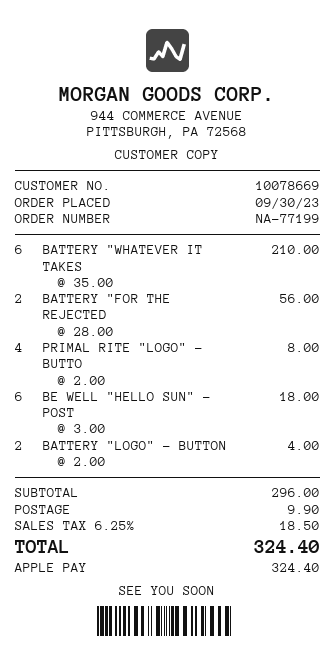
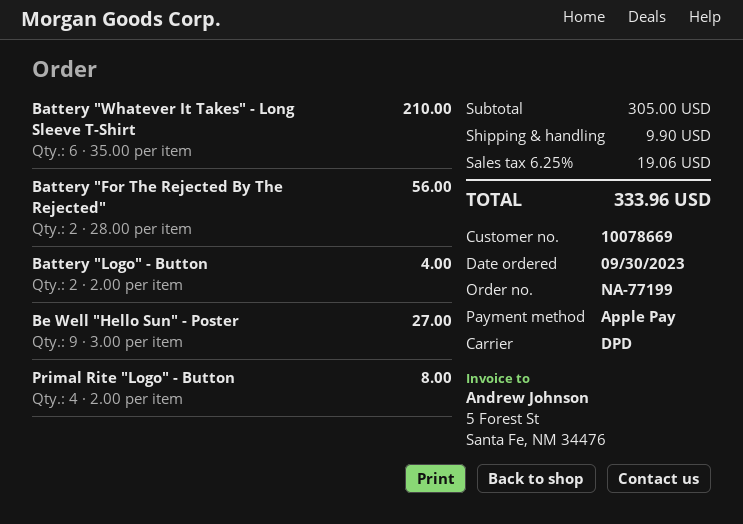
BE WELL "HELLO SUN" - POST: 6 x 3.00 = 18.00 -> 9 x 3.00 = 27.00
subtotal: 296.00 -> 305.00
tax: 6.25% = 18.50 -> 6.25% = 19.06
total: 324.40 -> 333.96

